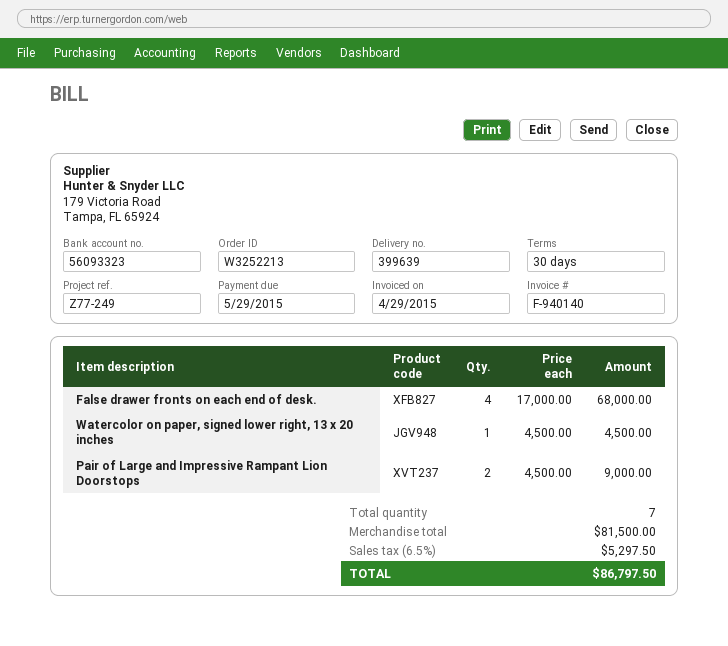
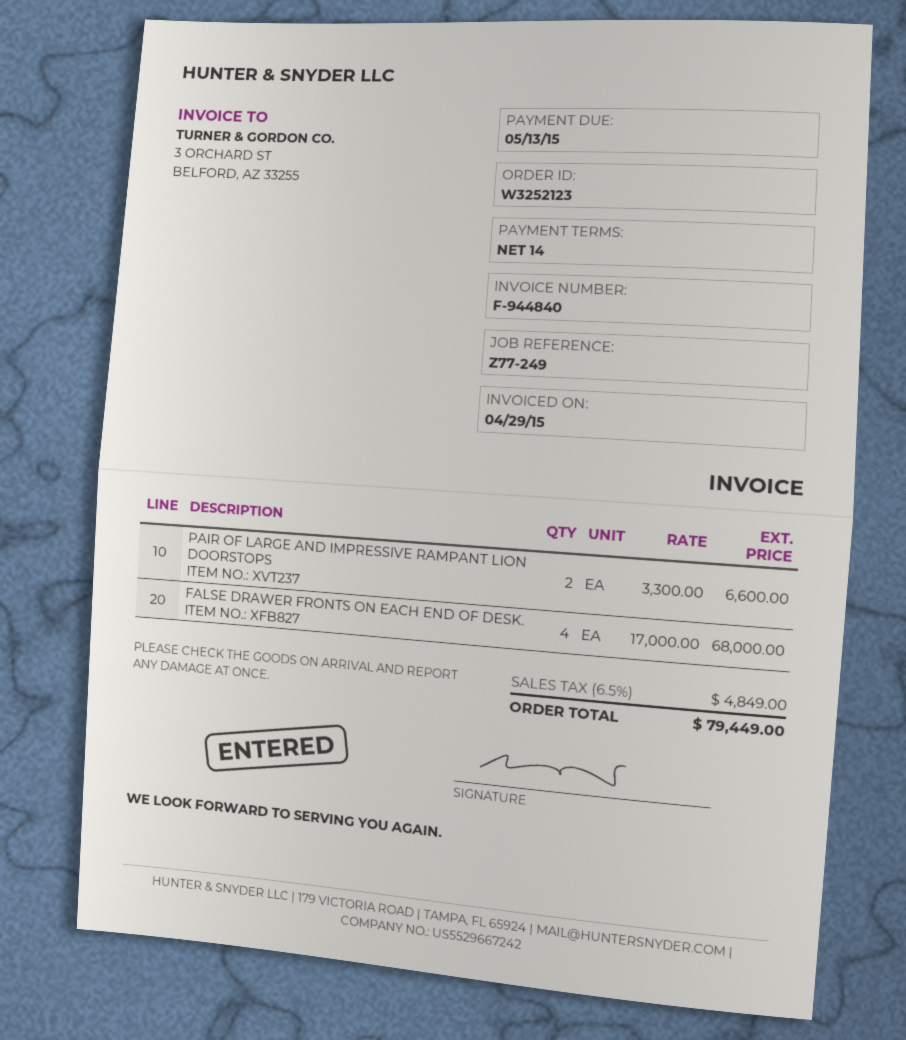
order number: W3252213 -> W3252123
invoice number: F-940140 -> F-944840
payment terms: 30 days -> 14 days
due date: 2015-05-29 -> 2015-05-13
Watercolor on paper, signed lower right, 13 x 20 inches: 1 x 4500.00 = 4500.00 -> none
Pair of Large and Impressive Rampant Lion Doorstops: 2 x 4500.00 = 9000.00 -> 2 x 3300.00 = 6600.00
tax: 6.5% = 5297.50 -> 6.5% = 4849.00
total: 86797.50 -> 79449.00

